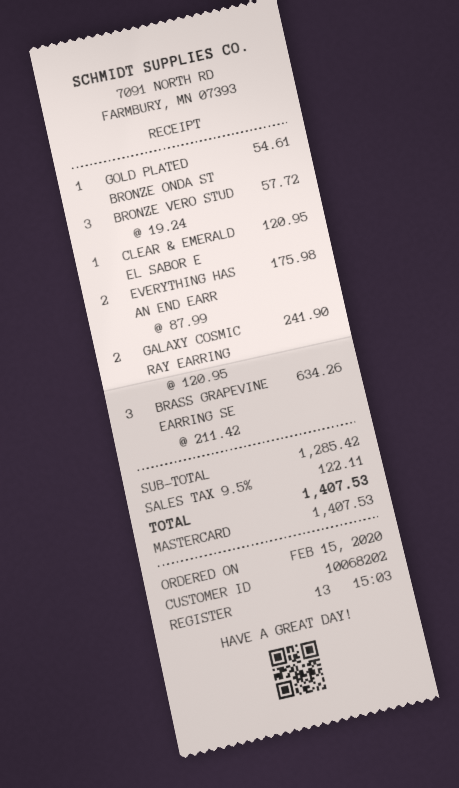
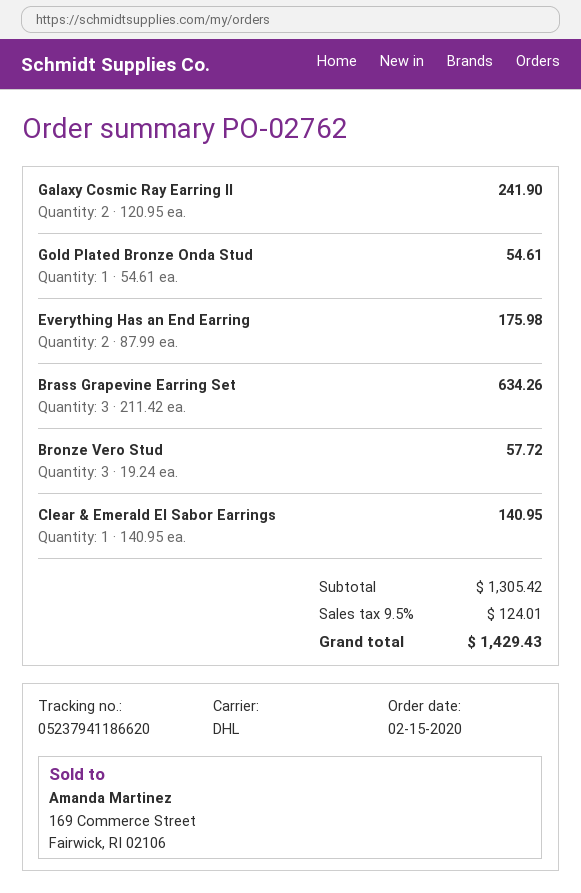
CLEAR & EMERALD EL SABOR E: 1 x 120.95 = 120.95 -> 1 x 140.95 = 140.95
subtotal: 1285.42 -> 1305.42
tax: 9.5% = 122.11 -> 9.5% = 124.01
total: 1407.53 -> 1429.43

